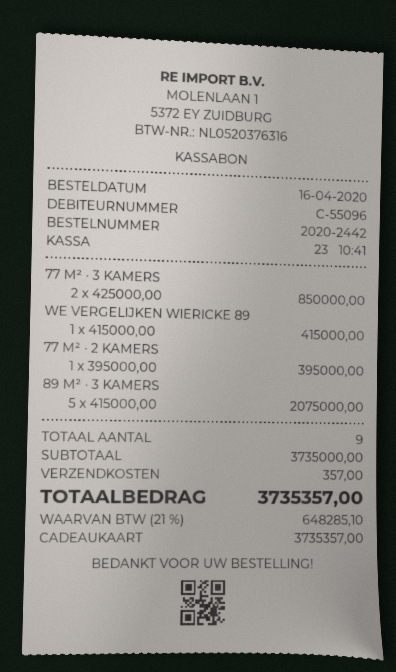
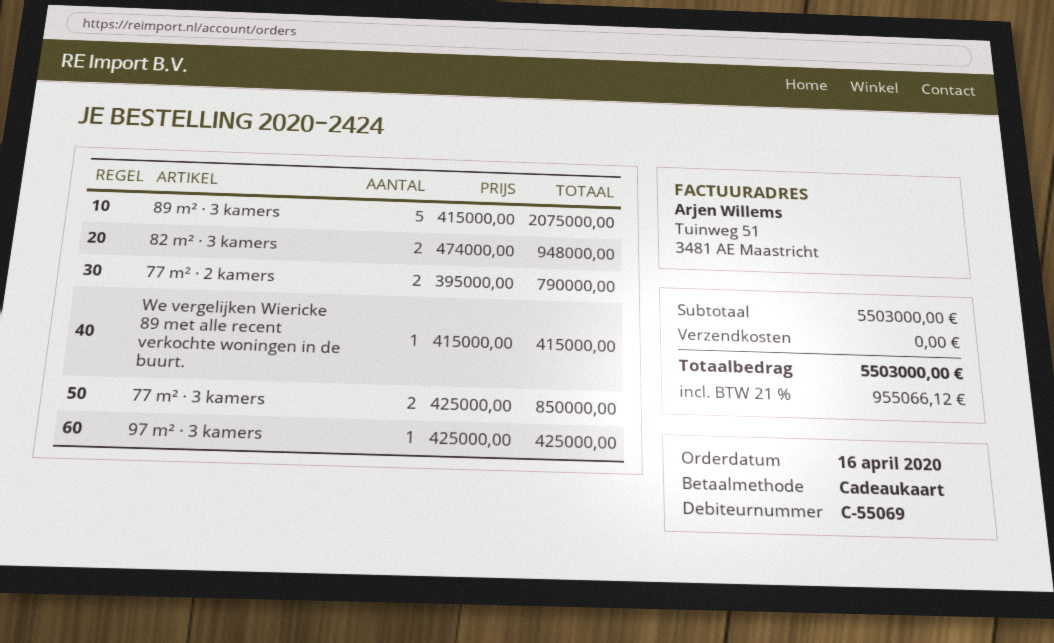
order number: 2020-2442 -> 2020-2424
customer number: C-55096 -> C-55069
77 M² · 2 KAMERS: 1 x 395000.00 = 395000.00 -> 2 x 395000.00 = 790000.00
82 m² · 3 kamers: none -> 2 x 474000.00 = 948000.00
97 m² · 3 kamers: none -> 1 x 425000.00 = 425000.00
subtotal: 3735000.00 -> 5503000.00
shipping: 357.00 -> 0.00
tax: 21% = 648285.10 -> 21% = 955066.12
total: 3735357.00 -> 5503000.00

